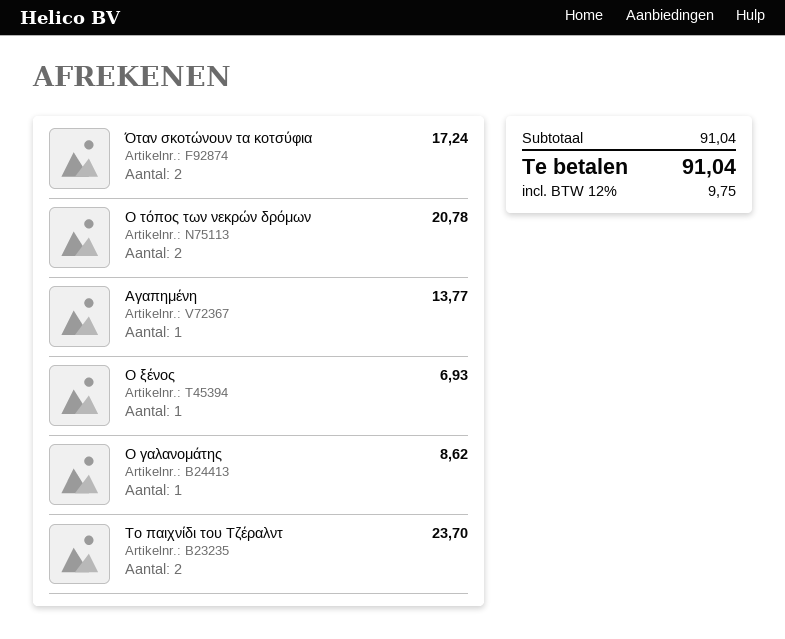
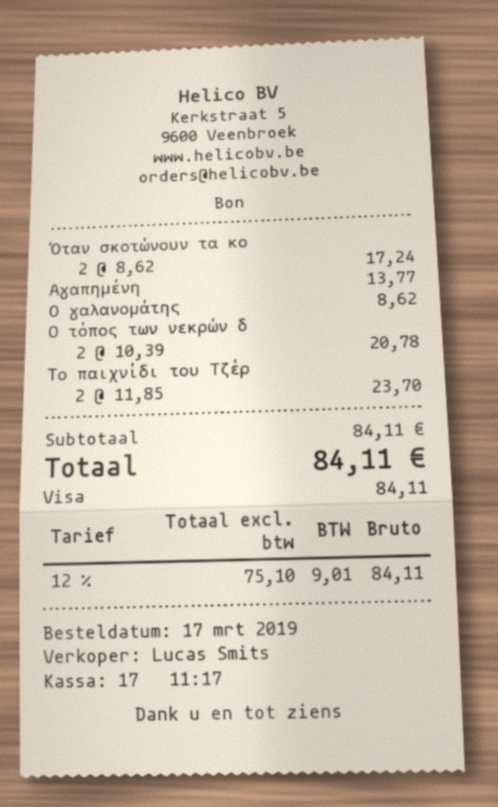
Ο ξένος: 1 for 6.93 -> none
subtotal: 91.04 -> 84.11
tax: 12% = 9.75 -> 12% = 9.01
total: 91.04 -> 84.11

